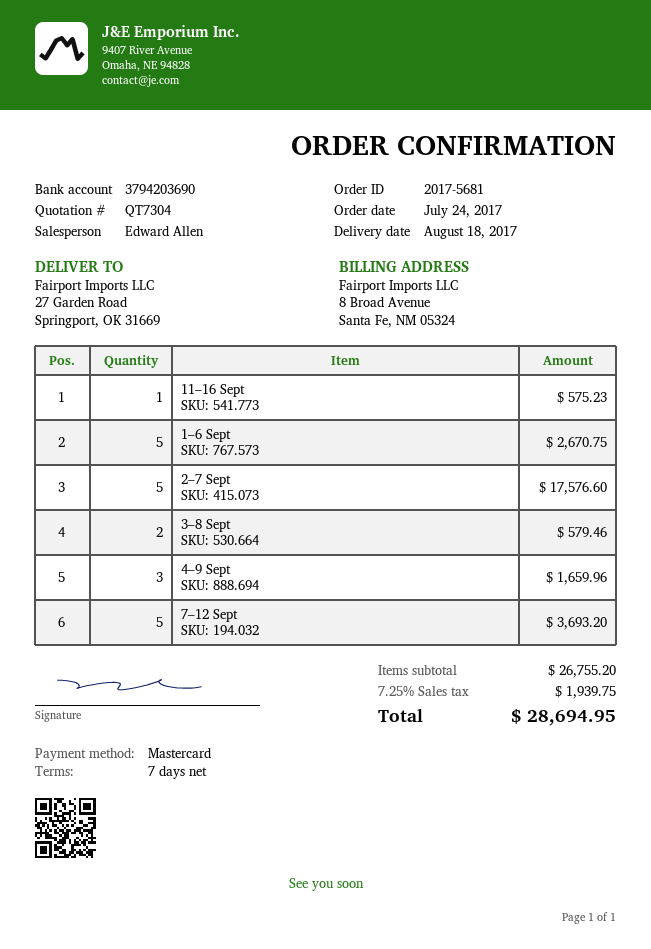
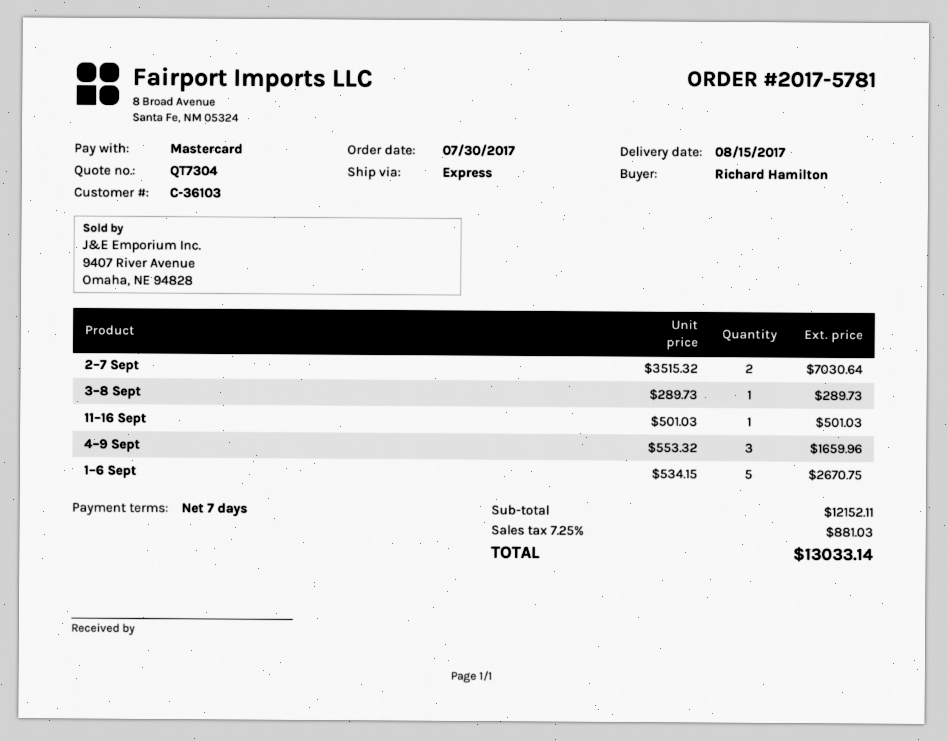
order number: 2017-5681 -> 2017-5781
order date: 2017-07-24 -> 2017-07-30
delivery date: 2017-08-18 -> 2017-08-15
11–16 Sept: 1 for 575.23 -> 1 for 501.03
2–7 Sept: 5 for 17576.60 -> 2 for 7030.64
3–8 Sept: 2 for 579.46 -> 1 for 289.73
7–12 Sept: 5 for 3693.20 -> none
subtotal: 26755.20 -> 12152.11
tax: 7.25% = 1939.75 -> 7.25% = 881.03
total: 28694.95 -> 13033.14

